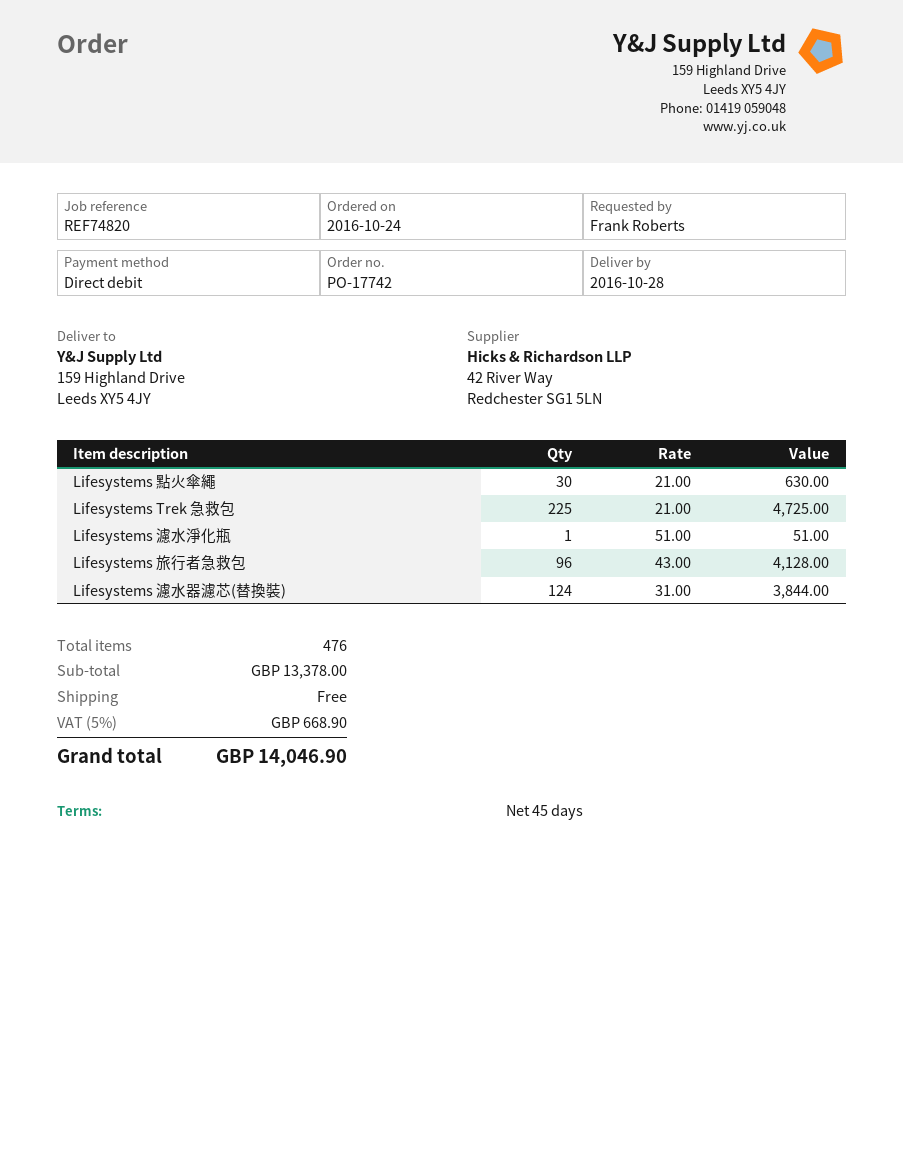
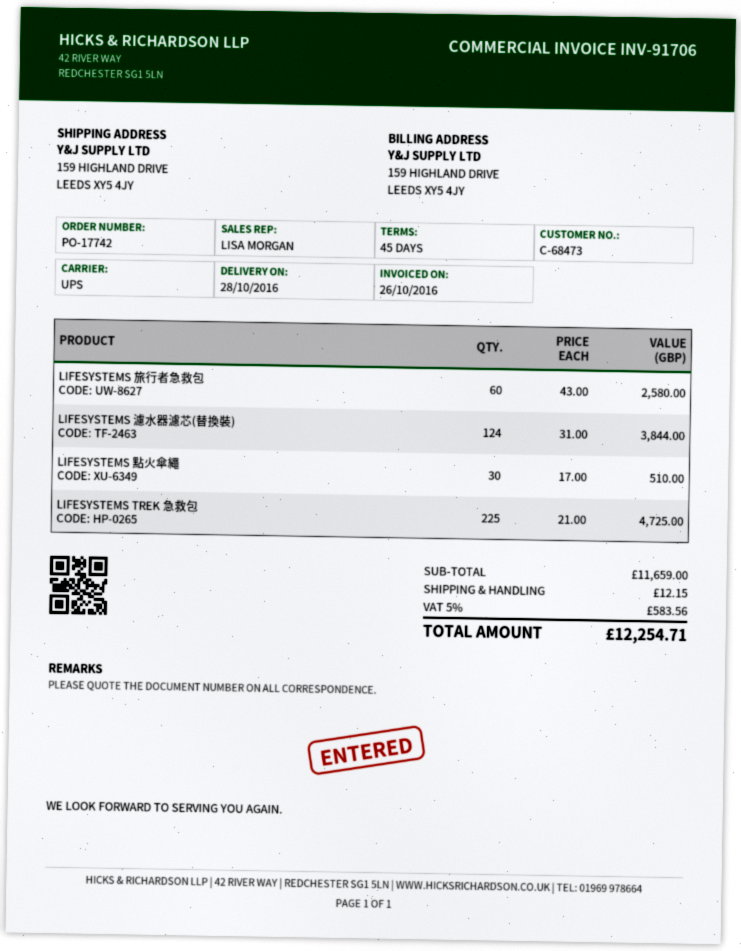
Lifesystems 點火傘繩: 30 x 21.00 = 630.00 -> 30 x 17.00 = 510.00
Lifesystems 濾水淨化瓶: 1 x 51.00 = 51.00 -> none
Lifesystems 旅行者急救包: 96 x 43.00 = 4128.00 -> 60 x 43.00 = 2580.00
subtotal: 13378.00 -> 11659.00
shipping: 0.00 -> 12.15
tax: 5% = 668.90 -> 5% = 583.56
total: 14046.90 -> 12254.71

